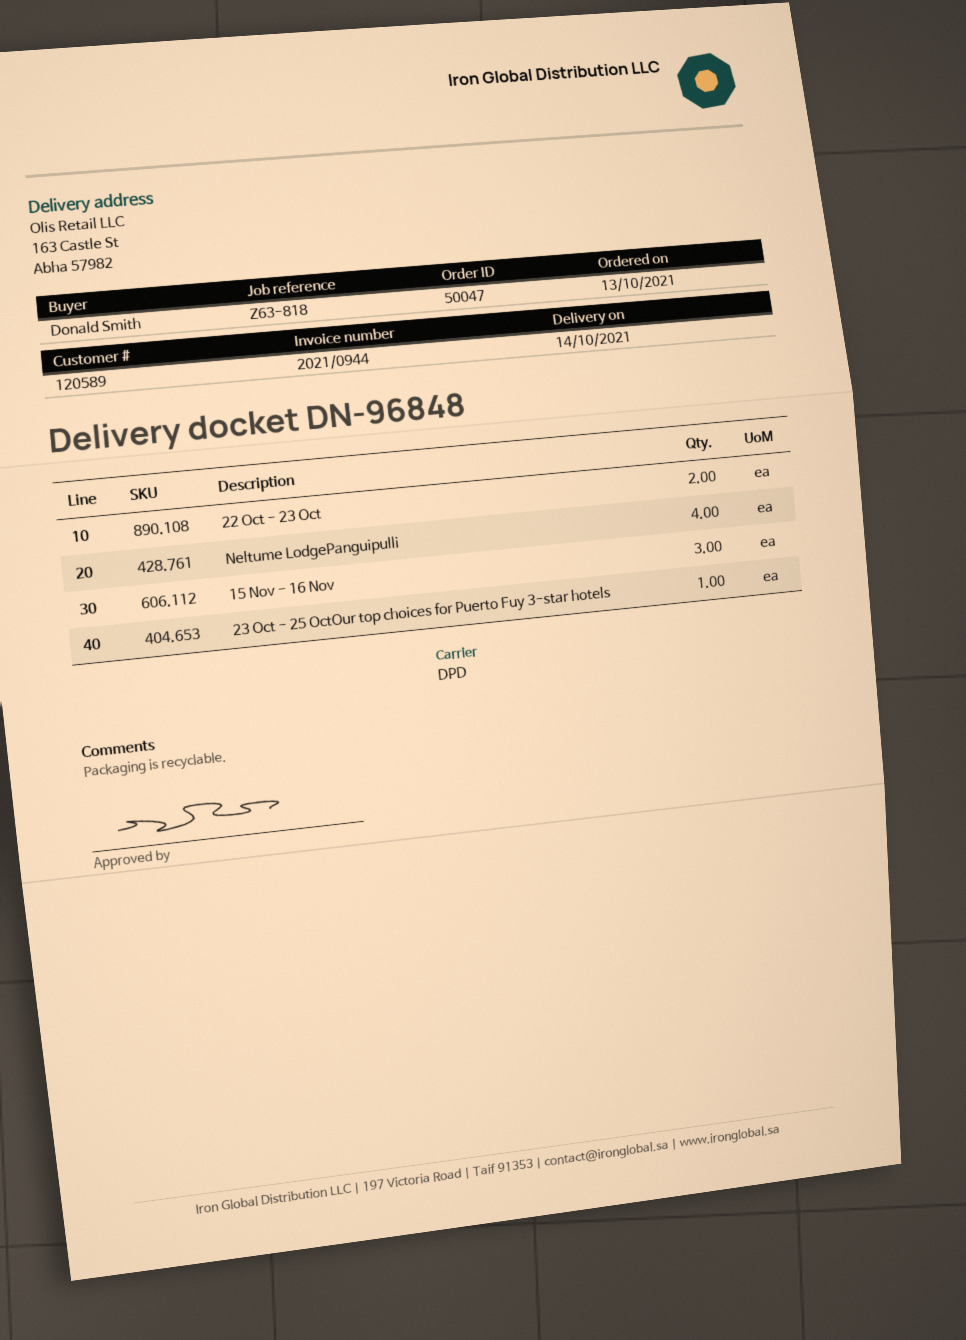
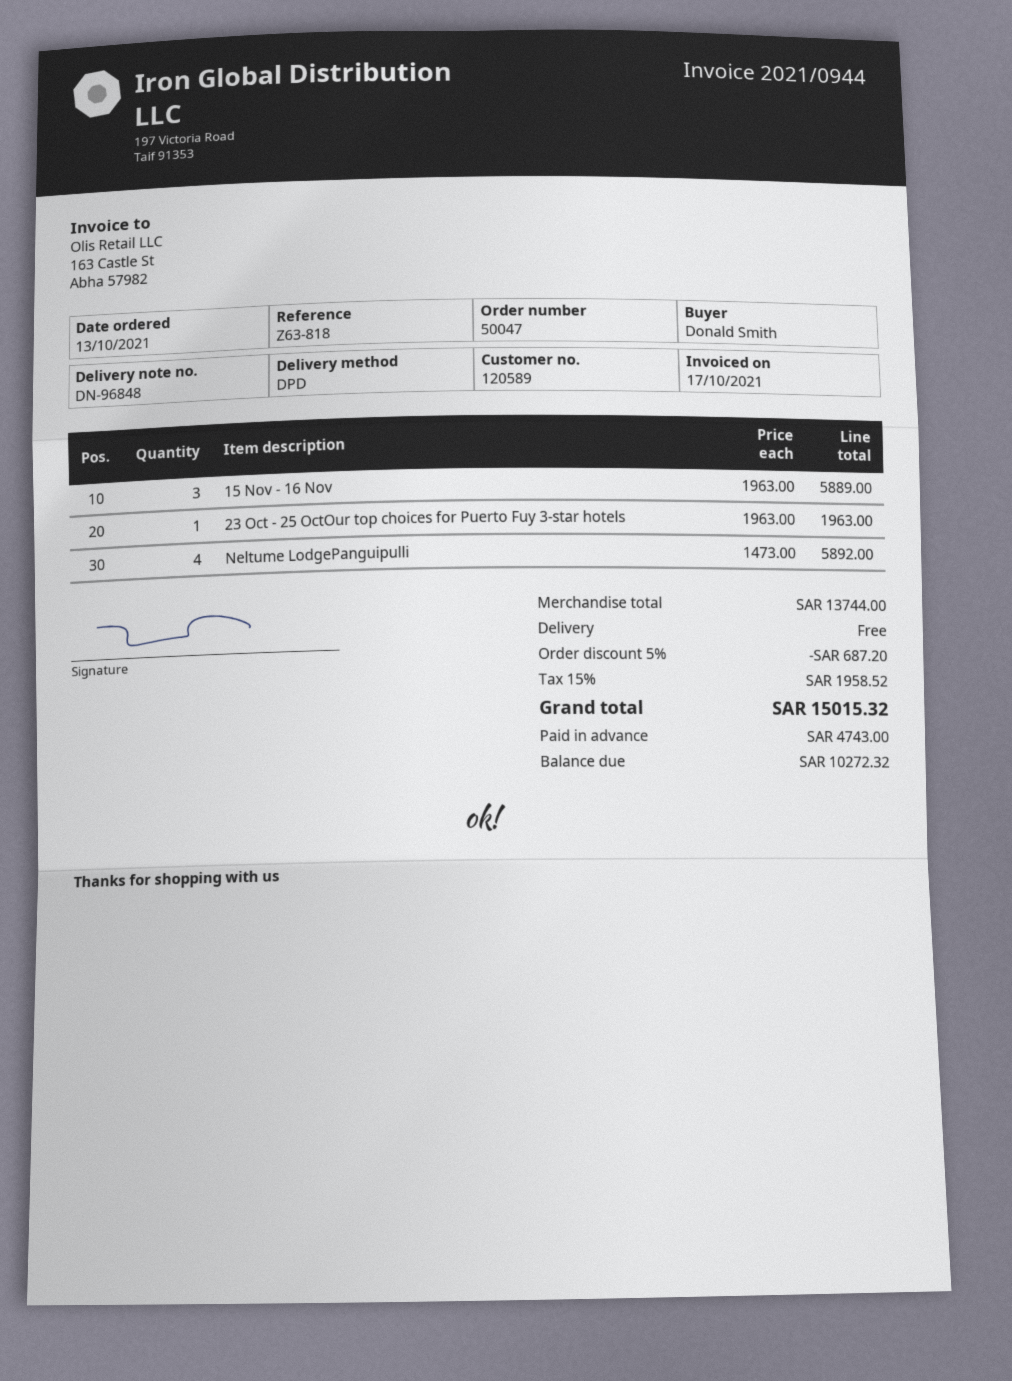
22 Oct - 23 Oct: 2 -> none

